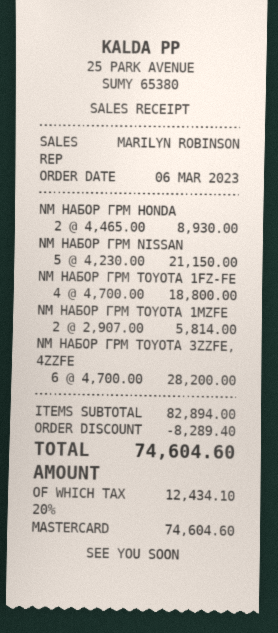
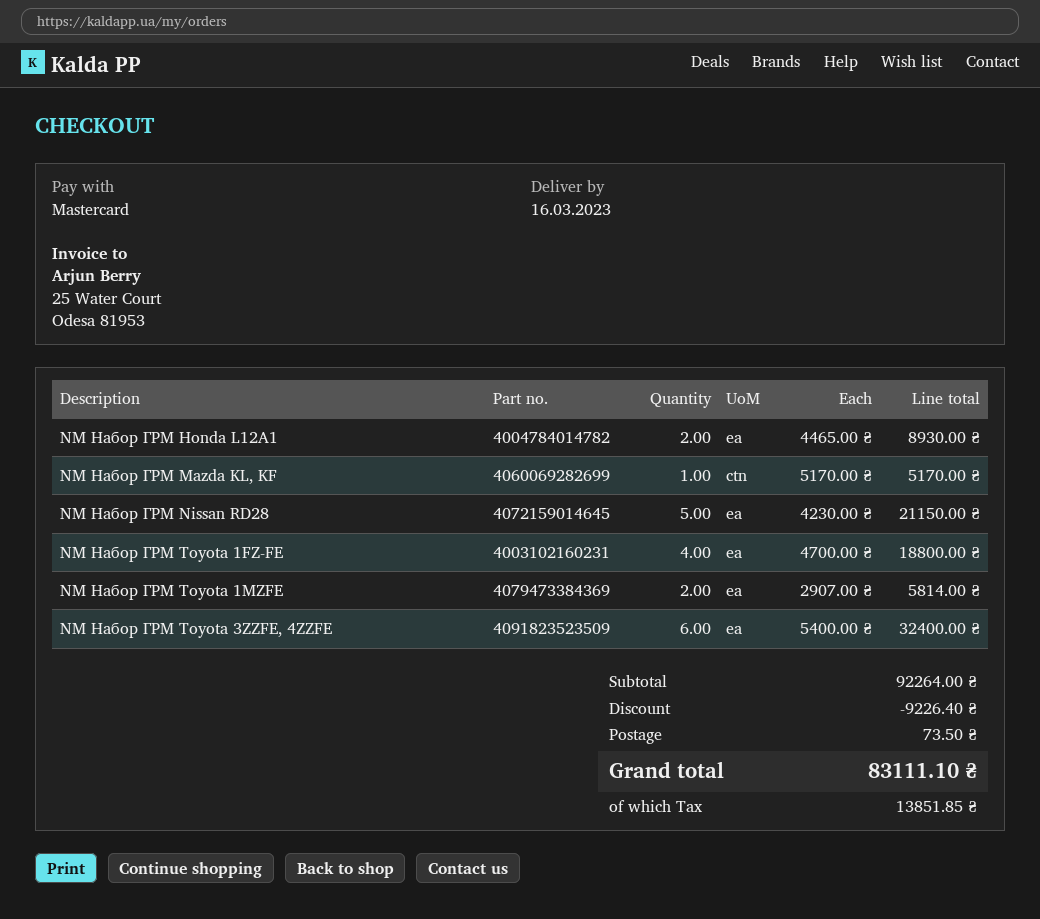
NM НАБОР ГРМ TOYOTA 3ZZFE, 4ZZFE: 6 x 4700.00 = 28200.00 -> 6 x 5400.00 = 32400.00
NM Набор ГРМ Mazda KL, KF: none -> 1 x 5170.00 = 5170.00
subtotal: 82894.00 -> 92264.00
discount: 8289.40 -> 9226.40
shipping: none -> 73.50
tax: 12434.10 -> 13851.85
total: 74604.60 -> 83111.10

